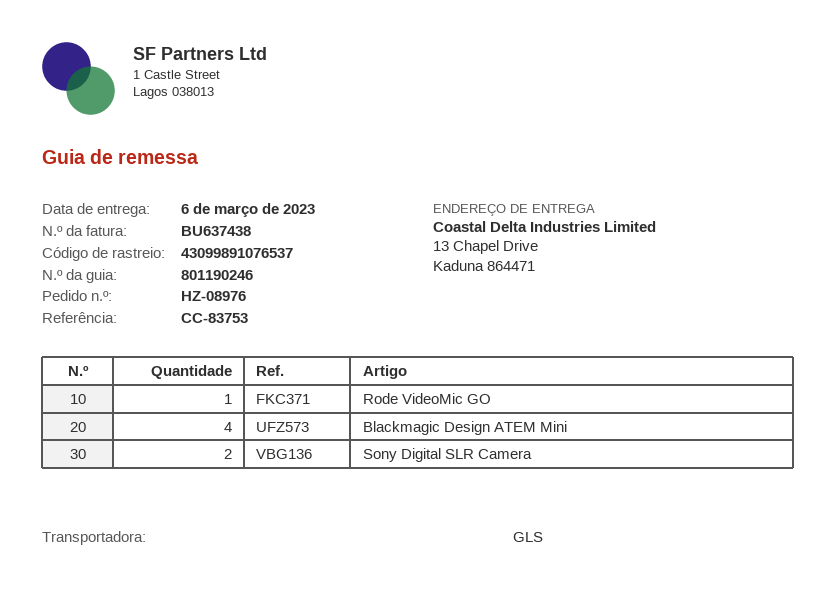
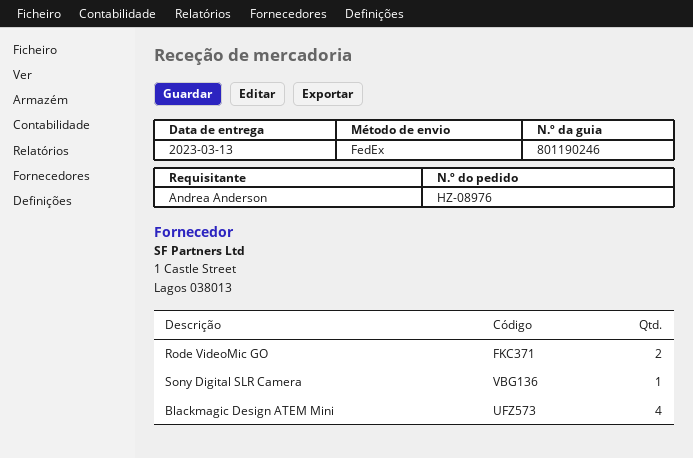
delivery date: 2023-03-06 -> 2023-03-13
shipping method: GLS -> FedEx
Rode VideoMic GO: 1 -> 2
Sony Digital SLR Camera: 2 -> 1

